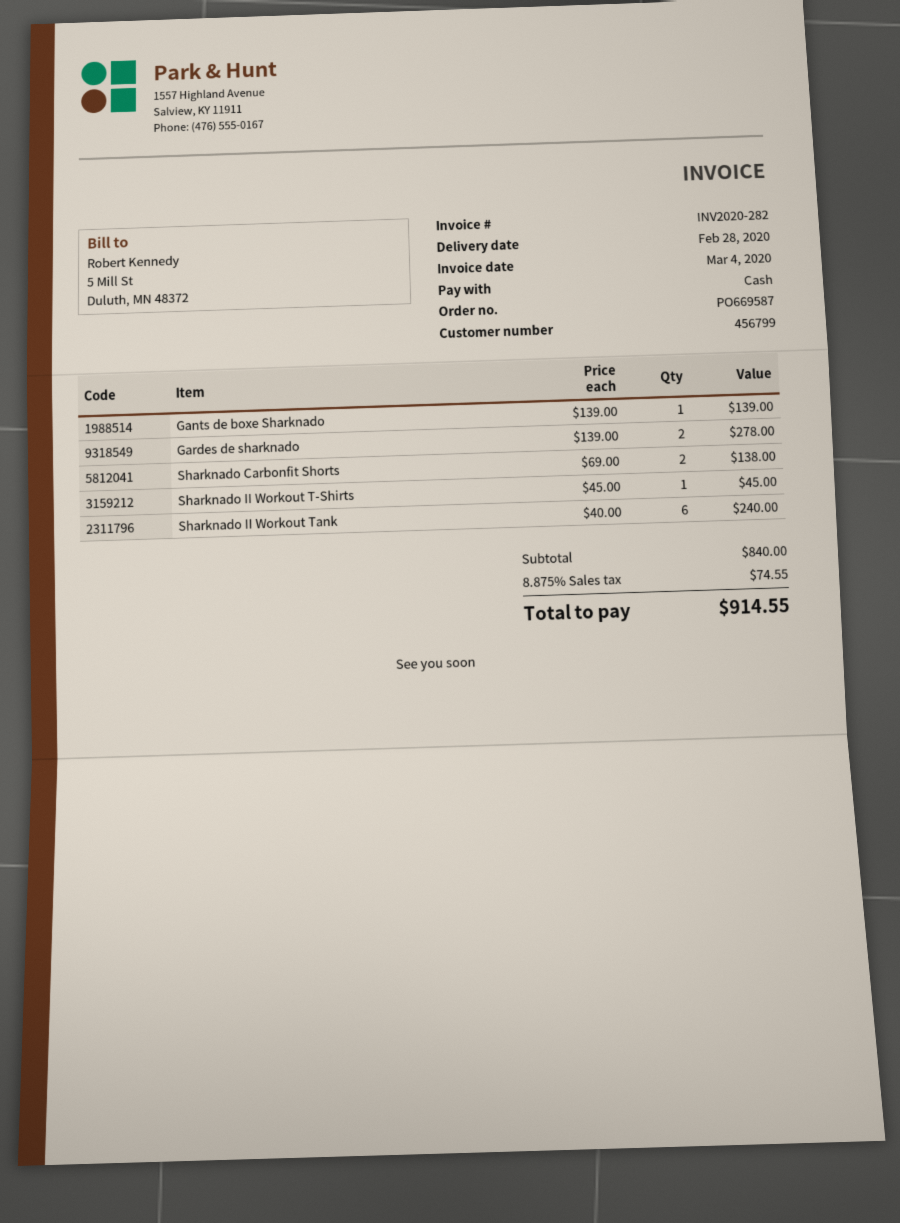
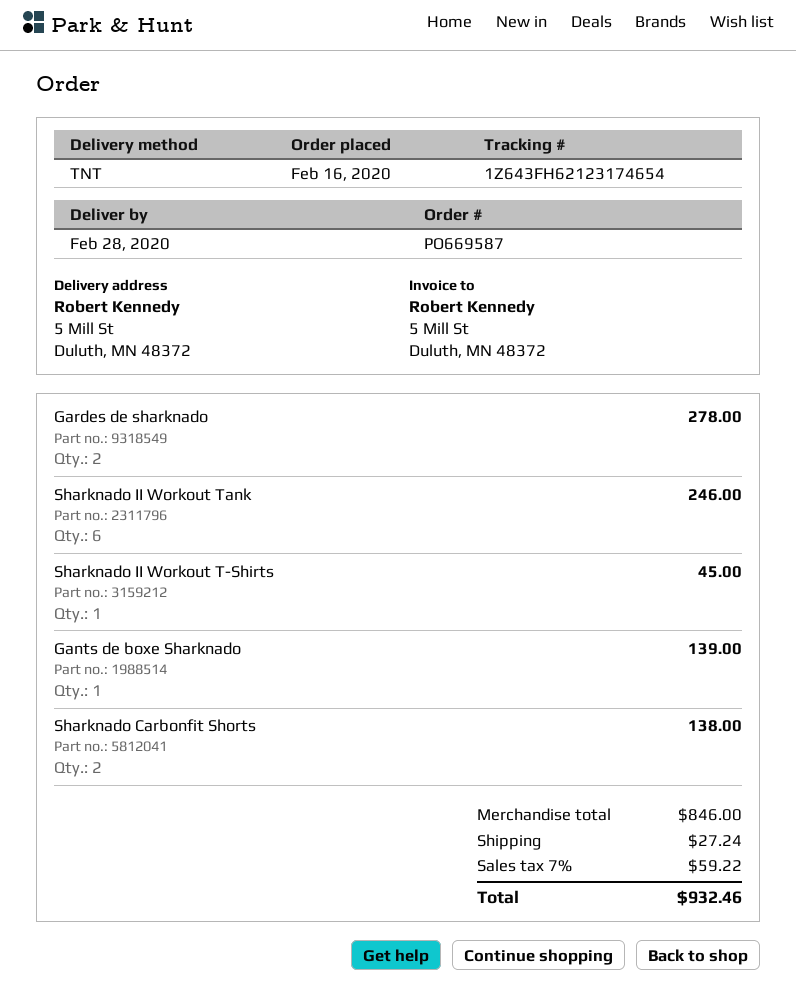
Sharknado II Workout Tank: 6 for 240.00 -> 6 for 246.00
subtotal: 840.00 -> 846.00
shipping: none -> 27.24
tax: 8.875% = 74.55 -> 7% = 59.22
total: 914.55 -> 932.46

